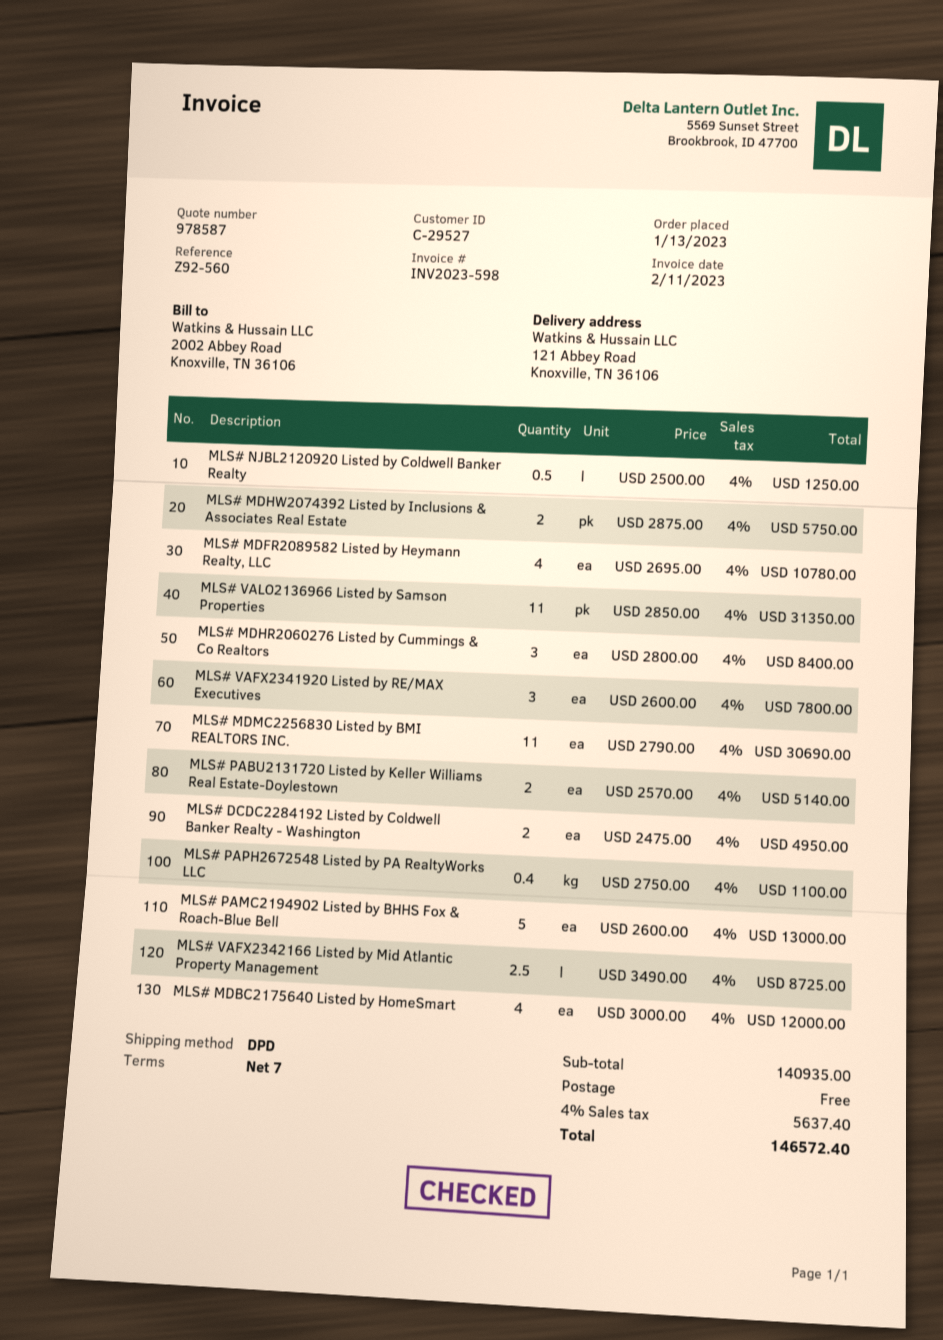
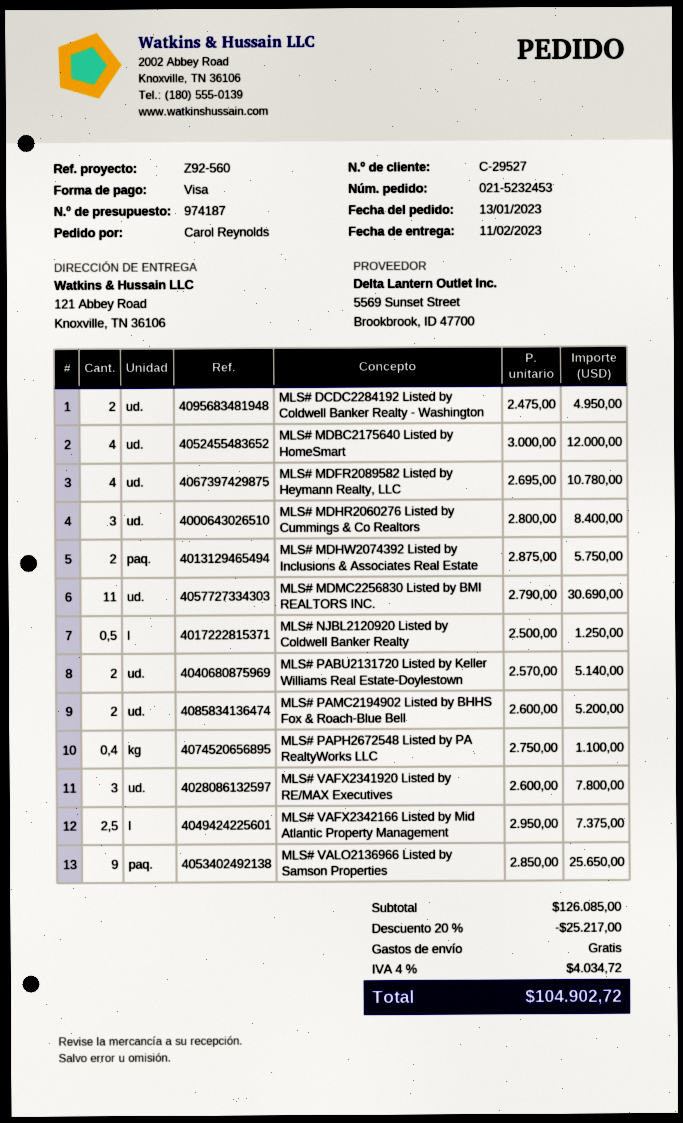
quote number: 978587 -> 974187
MLS# VALO2136966 Listed by Samson Properties: 11 x 2850.00 = 31350.00 -> 9 x 2850.00 = 25650.00
MLS# PAMC2194902 Listed by BHHS Fox & Roach-Blue Bell: 5 x 2600.00 = 13000.00 -> 2 x 2600.00 = 5200.00
MLS# VAFX2342166 Listed by Mid Atlantic Property Management: 2.5 x 3490.00 = 8725.00 -> 2.5 x 2950.00 = 7375.00
subtotal: 140935.00 -> 126085.00
discount: none -> 20% = 25217.00
tax: 4% = 5637.40 -> 4% = 4034.72
total: 146572.40 -> 104902.72

